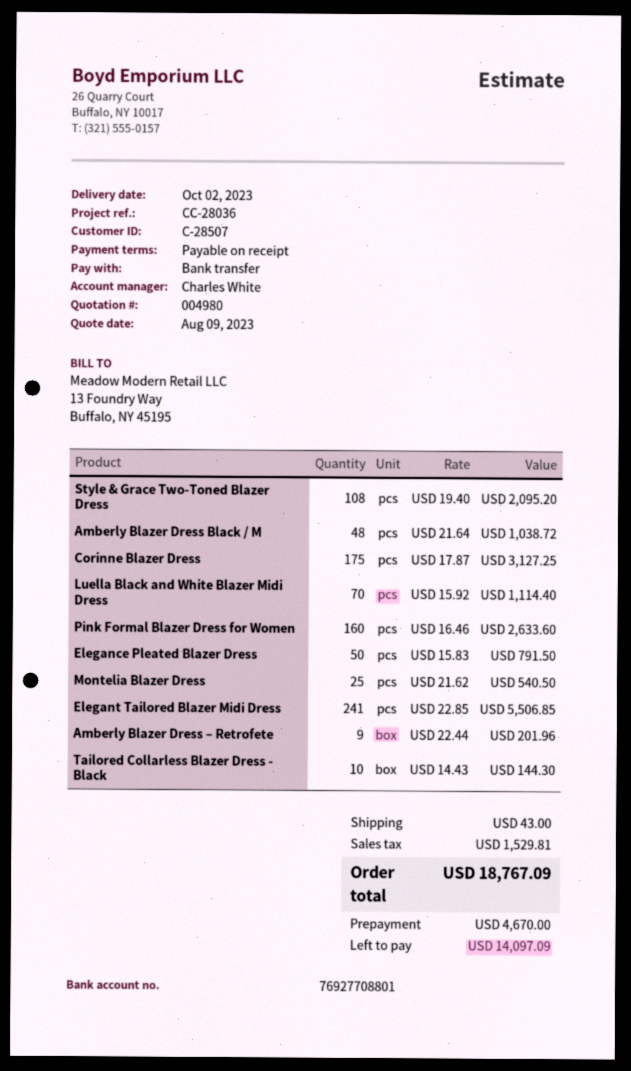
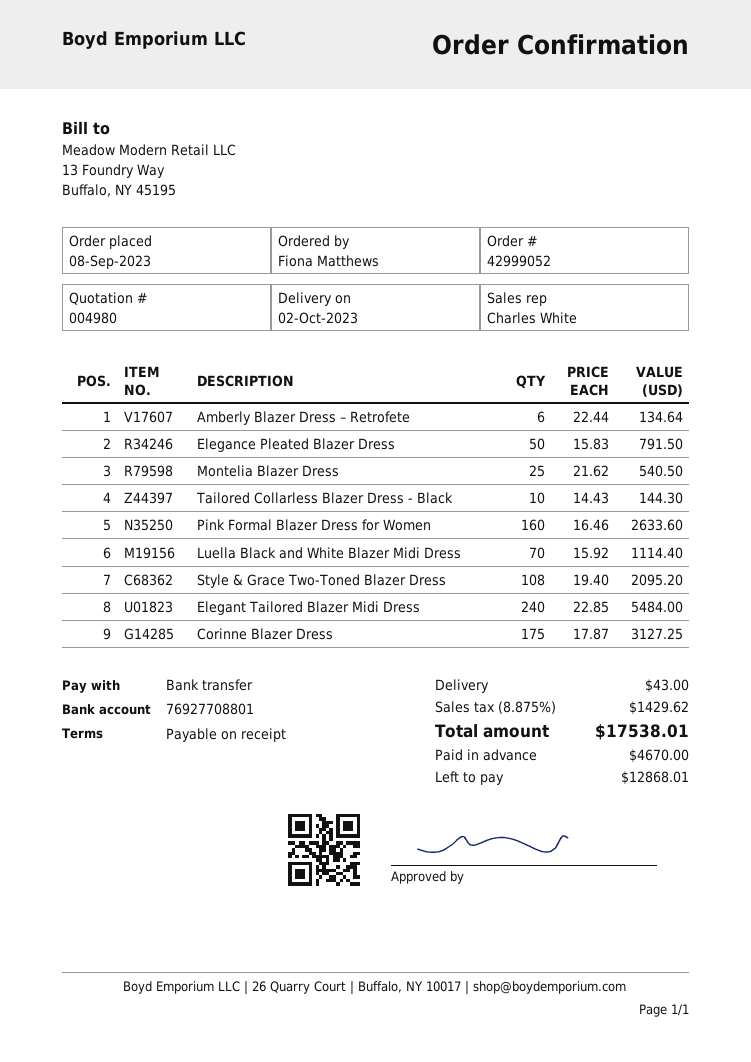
Amberly Blazer Dress Black / M: 48 x 21.64 = 1038.72 -> none
Elegant Tailored Blazer Midi Dress: 241 x 22.85 = 5506.85 -> 240 x 22.85 = 5484.00
Amberly Blazer Dress – Retrofete: 9 x 22.44 = 201.96 -> 6 x 22.44 = 134.64
tax: 1529.81 -> 1429.62
total: 18767.09 -> 17538.01
balance: 14097.09 -> 12868.01

